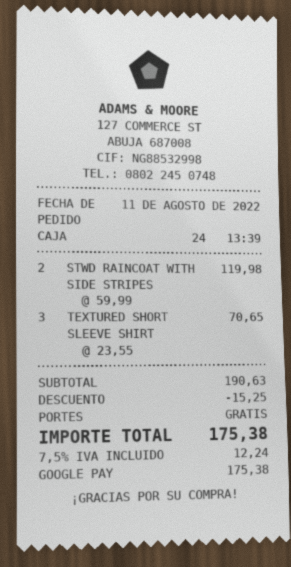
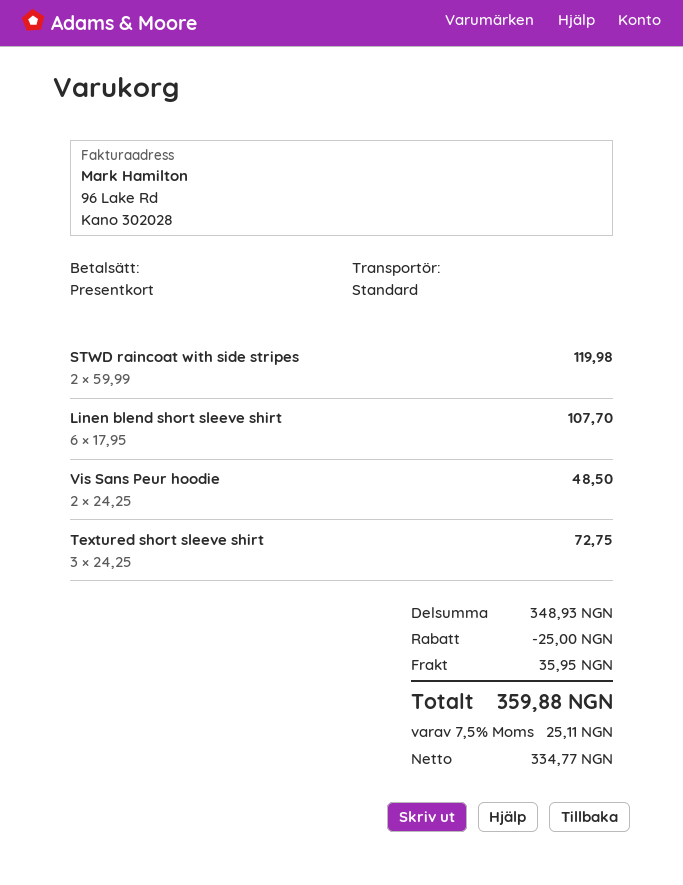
payment method: Google Pay -> gift card
TEXTURED SHORT SLEEVE SHIRT: 3 x 23.55 = 70.65 -> 3 x 24.25 = 72.75
Linen blend short sleeve shirt: none -> 6 x 17.95 = 107.70
Vis Sans Peur hoodie: none -> 2 x 24.25 = 48.50
subtotal: 190.63 -> 348.93
discount: 15.25 -> 25.00
shipping: 0.00 -> 35.95
tax: 7.5% = 12.24 -> 7.5% = 25.11
total: 175.38 -> 359.88

